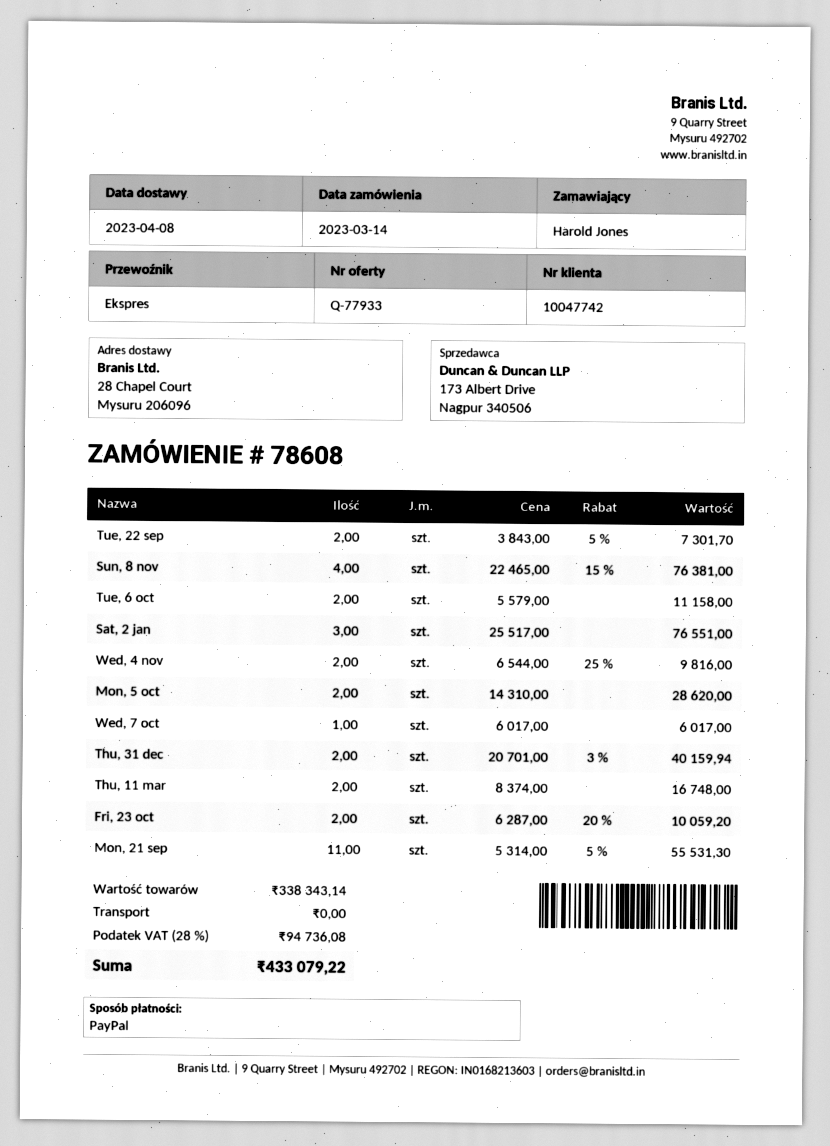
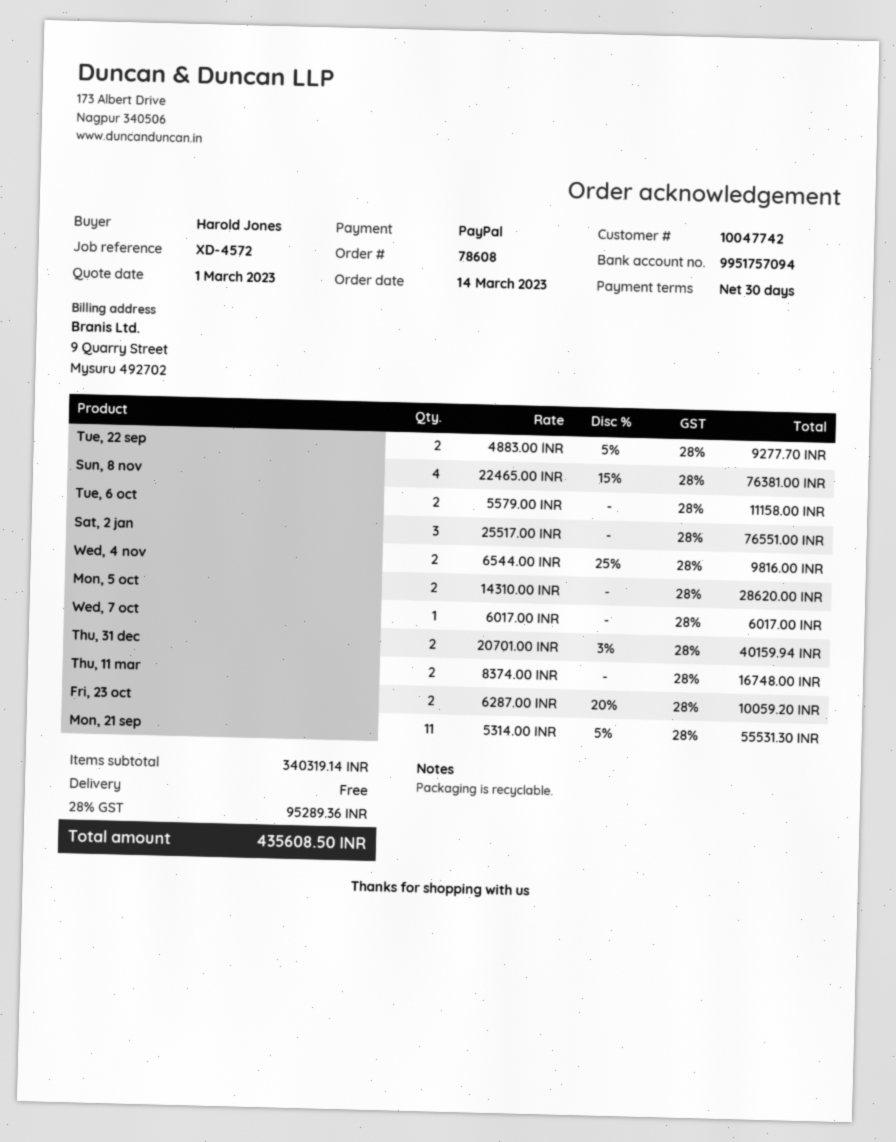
Tue, 22 sep: 2 x 3843.00 - 5% = 7301.70 -> 2 x 4883.00 - 5% = 9277.70
subtotal: 338343.14 -> 340319.14
tax: 28% = 94736.08 -> 28% = 95289.36
total: 433079.22 -> 435608.50

